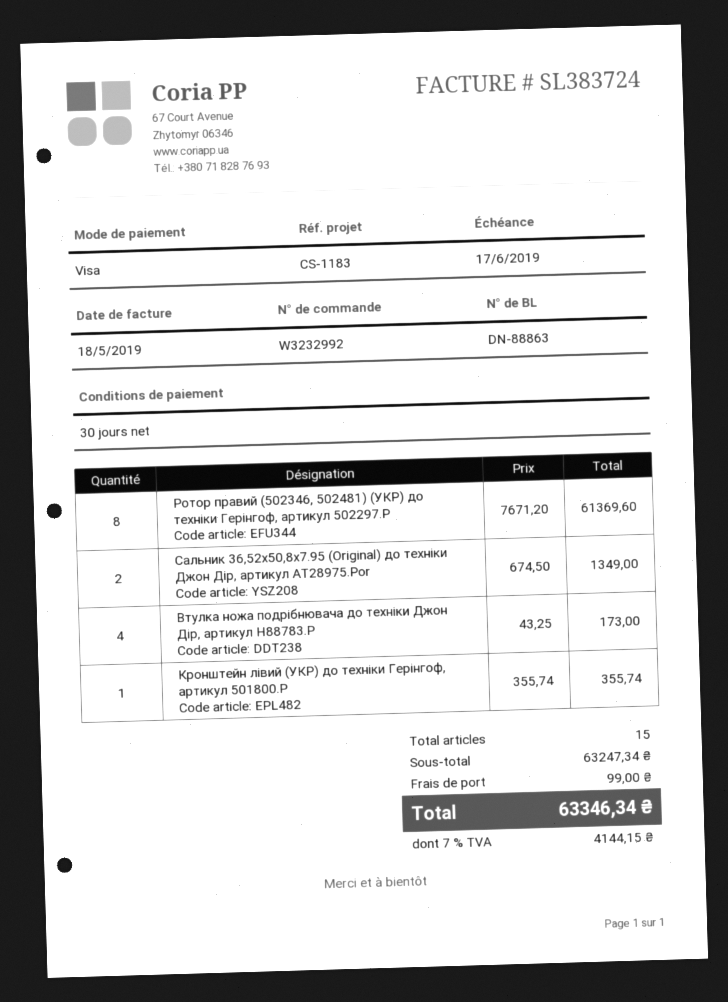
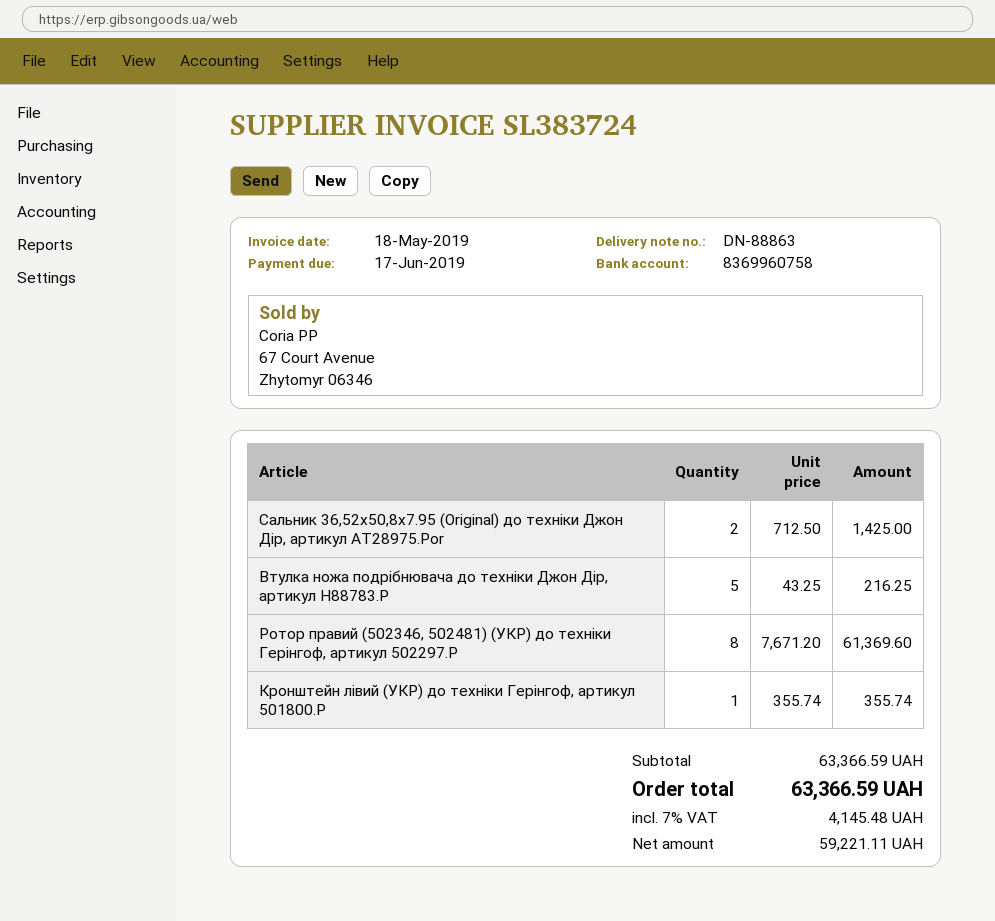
Сальник 36,52х50,8х7.95 (Original) до техніки Джон Дір, артикул AT28975.Por: 2 x 674.50 = 1349.00 -> 2 x 712.50 = 1425.00
Втулка ножа подрібнювача до техніки Джон Дір, артикул H88783.P: 4 x 43.25 = 173.00 -> 5 x 43.25 = 216.25
subtotal: 63247.34 -> 63366.59
shipping: 99.00 -> none
tax: 7% = 4144.15 -> 7% = 4145.48
total: 63346.34 -> 63366.59

